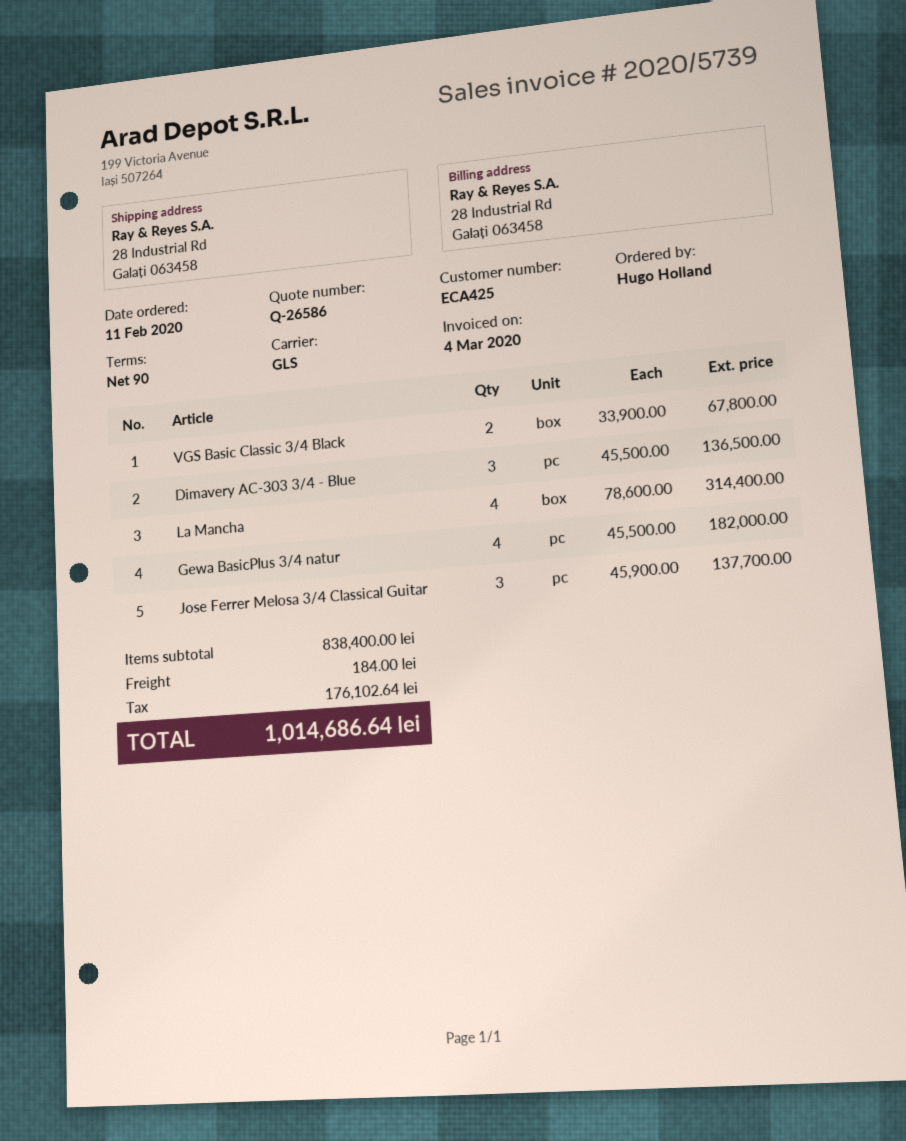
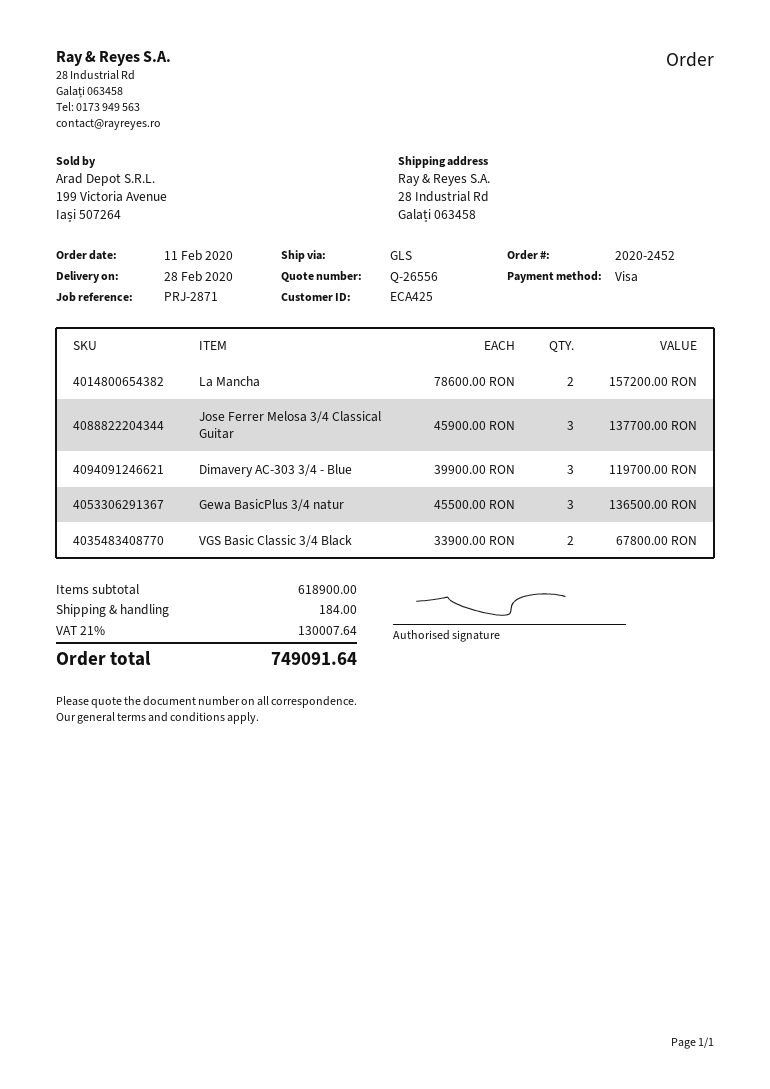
quote number: Q-26586 -> Q-26556
Dimavery AC-303 3/4 - Blue: 3 x 45500.00 = 136500.00 -> 3 x 39900.00 = 119700.00
La Mancha: 4 x 78600.00 = 314400.00 -> 2 x 78600.00 = 157200.00
Gewa BasicPlus 3/4 natur: 4 x 45500.00 = 182000.00 -> 3 x 45500.00 = 136500.00
subtotal: 838400.00 -> 618900.00
tax: 176102.64 -> 130007.64
total: 1014686.64 -> 749091.64

